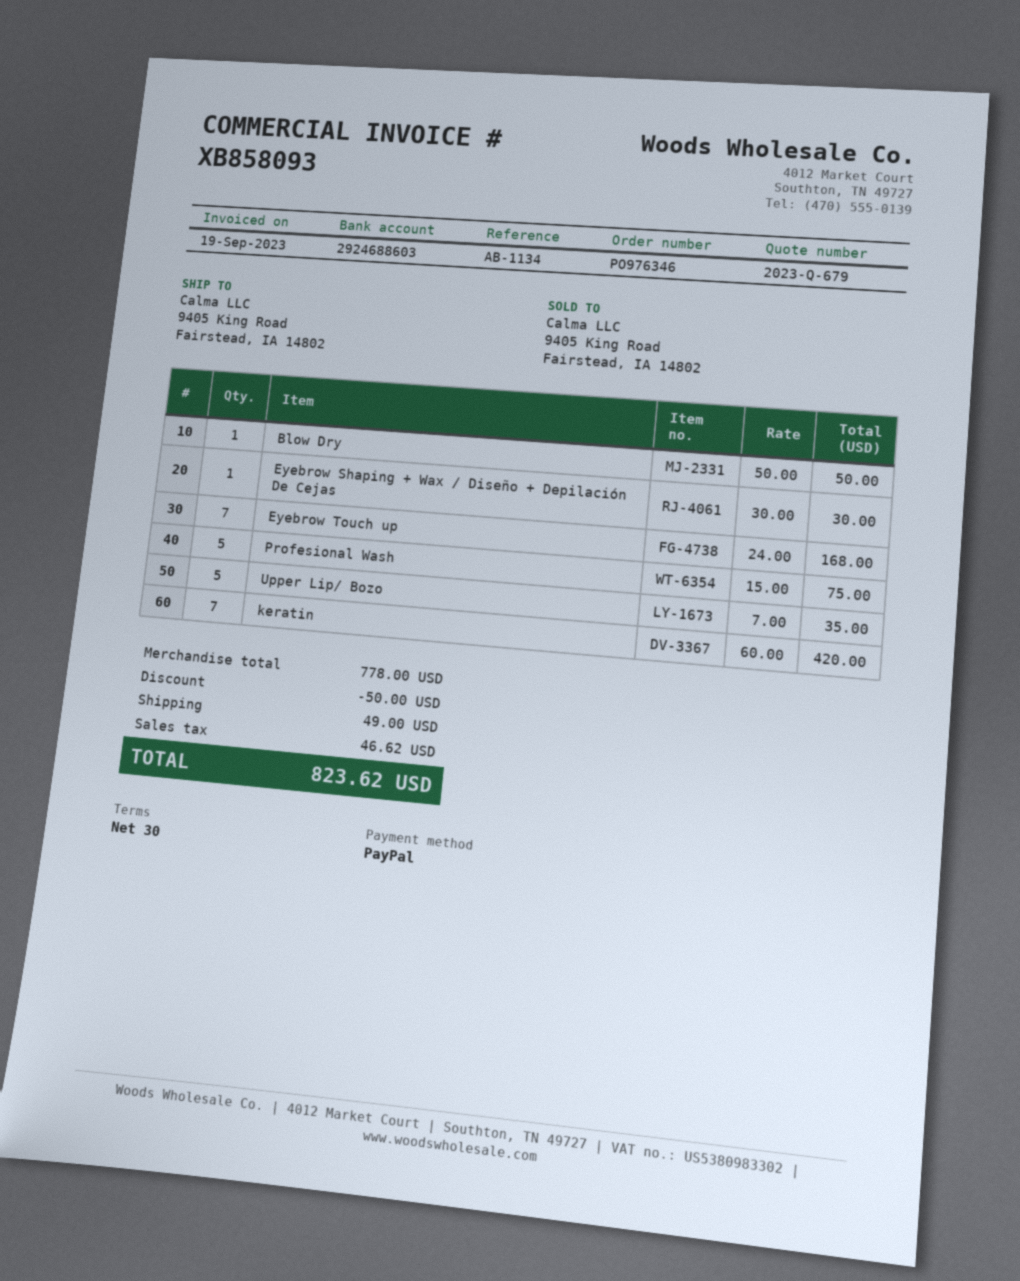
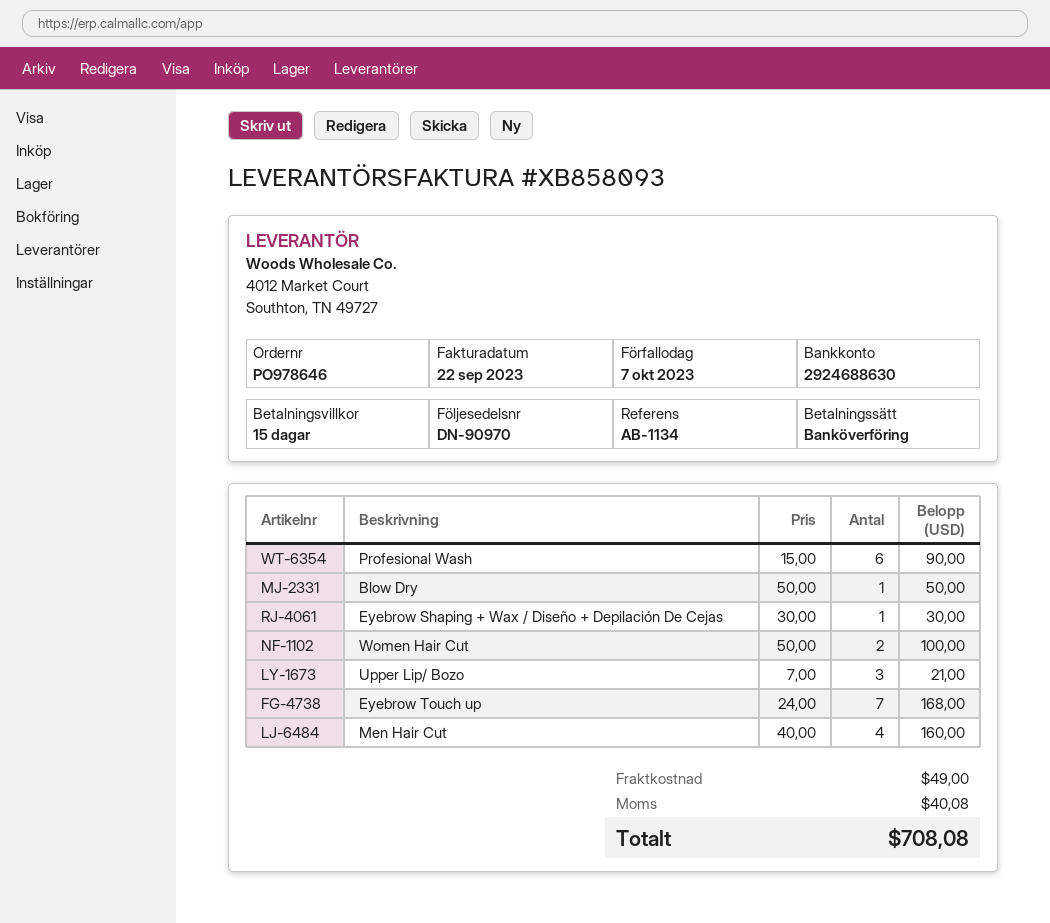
order number: PO976346 -> PO978646
invoice date: 2023-09-19 -> 2023-09-22
payment terms: 30 days -> 15 days
payment method: PayPal -> bank transfer
bank account: 2924688603 -> 2924688630
Profesional Wash: 5 x 15.00 = 75.00 -> 6 x 15.00 = 90.00
Upper Lip/ Bozo: 5 x 7.00 = 35.00 -> 3 x 7.00 = 21.00
keratin: 7 x 60.00 = 420.00 -> none
Women Hair Cut: none -> 2 x 50.00 = 100.00
Men Hair Cut: none -> 4 x 40.00 = 160.00
discount: 50.00 -> none
tax: 46.62 -> 40.08
total: 823.62 -> 708.08

